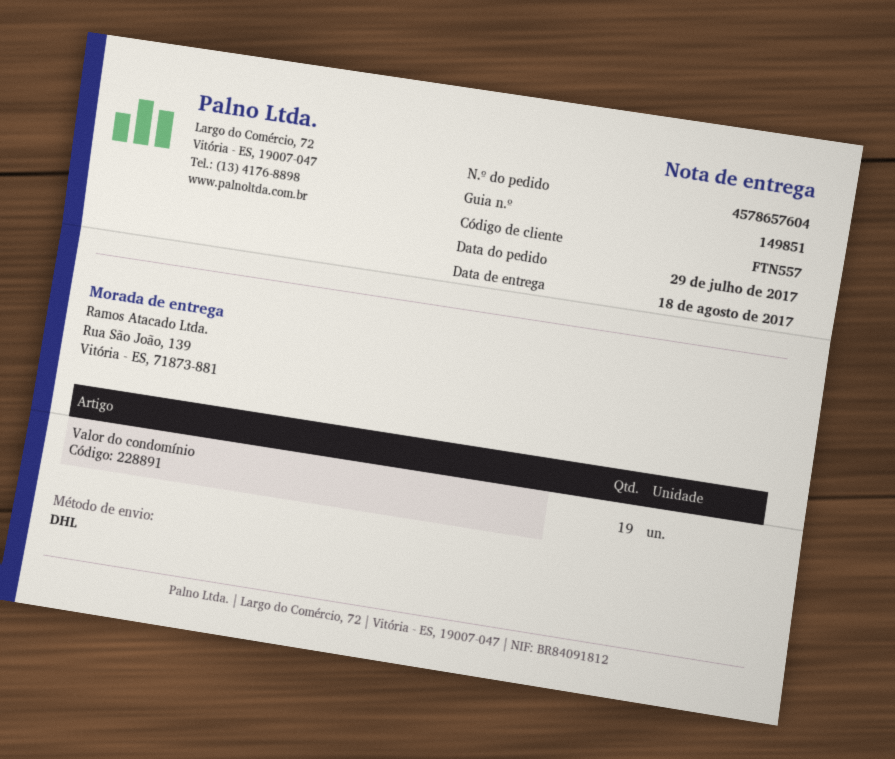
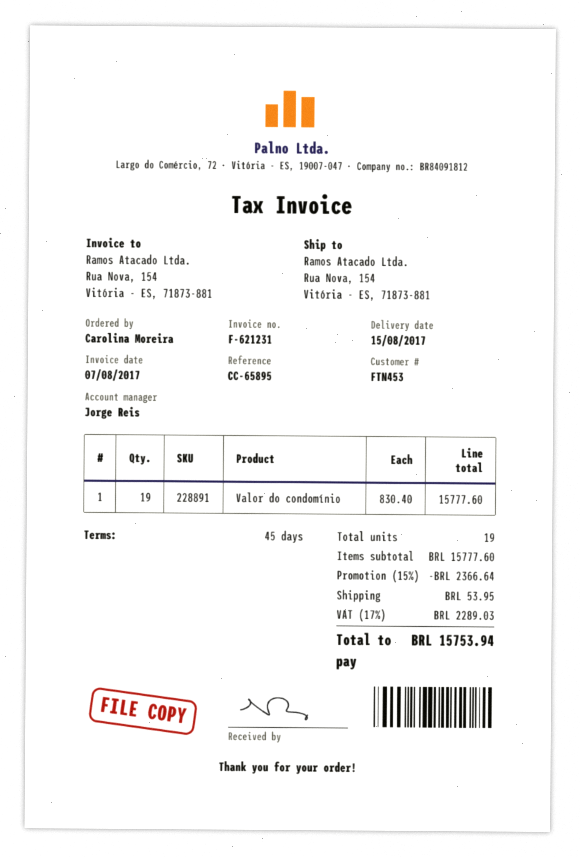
delivery date: 2017-08-18 -> 2017-08-15
customer number: FTN557 -> FTN453
ship to: Rua São João, 139, Vitória - ES, 71873-881 -> Rua Nova, 154, Vitória - ES, 71873-881

